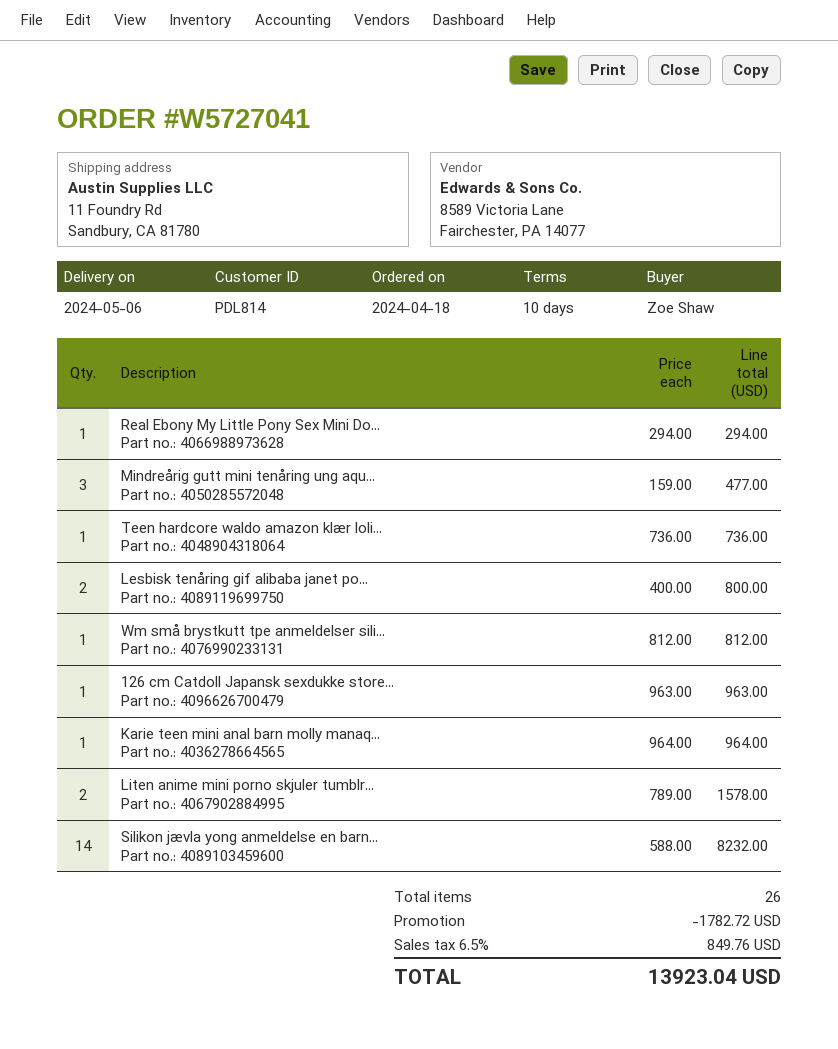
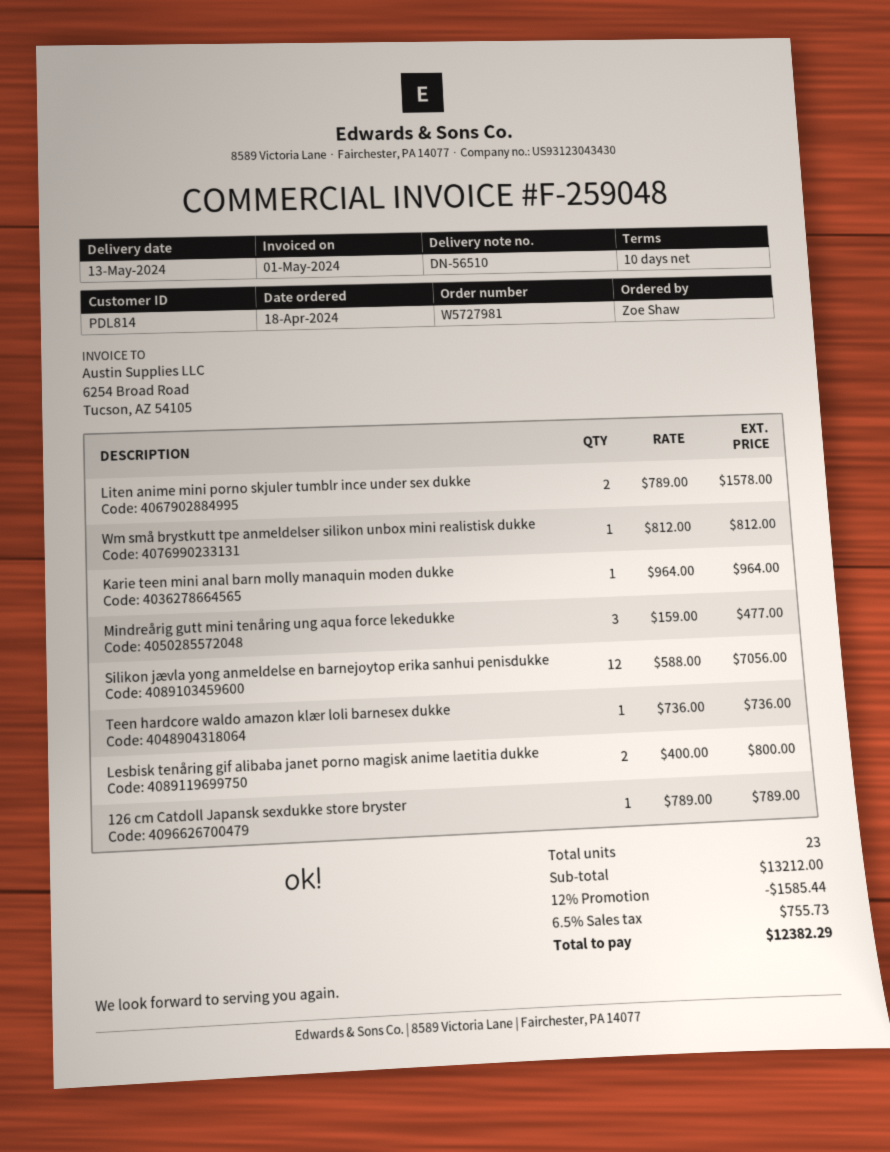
order number: W5727041 -> W5727981
delivery date: 2024-05-06 -> 2024-05-13
Real Ebony My Little Pony Sex Mini Do...: 1 x 294.00 = 294.00 -> none
126 cm Catdoll Japansk sexdukke store...: 1 x 963.00 = 963.00 -> 1 x 789.00 = 789.00
Silikon jævla yong anmeldelse en barn...: 14 x 588.00 = 8232.00 -> 12 x 588.00 = 7056.00
total quantity: 26 -> 23
discount: 1782.72 -> 1585.44
tax: 6.5% = 849.76 -> 6.5% = 755.73
total: 13923.04 -> 12382.29

